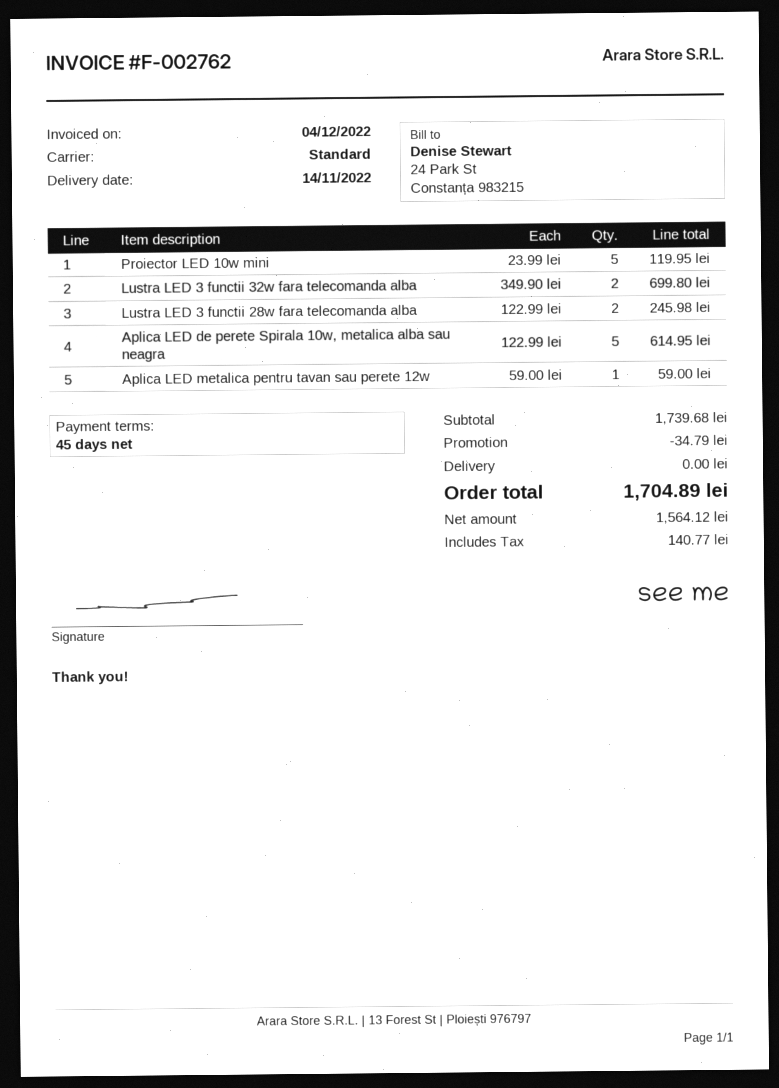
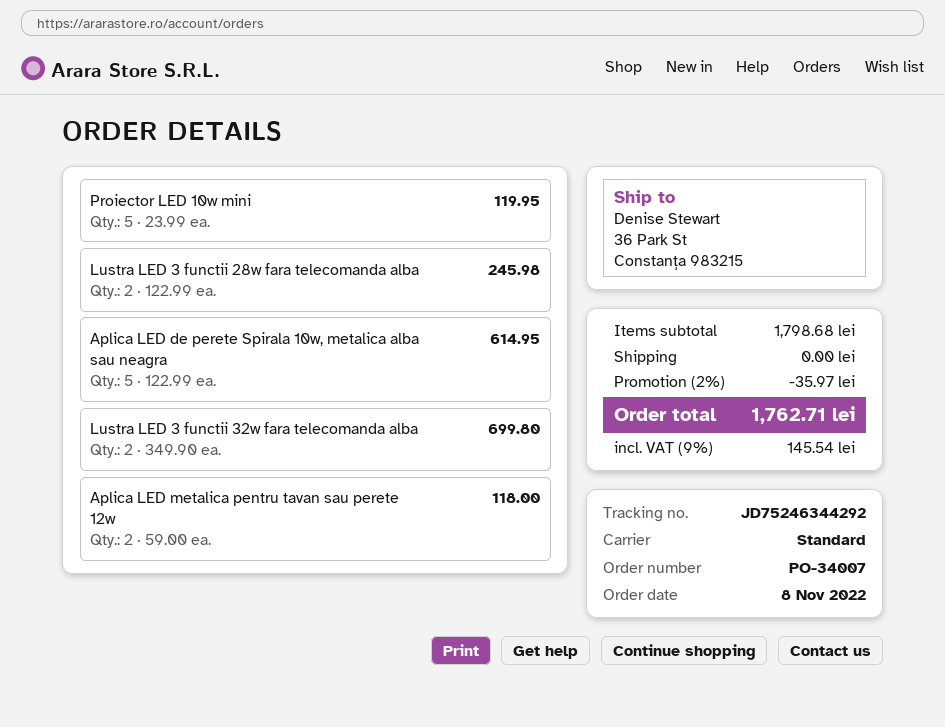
Aplica LED metalica pentru tavan sau perete 12w: 1 x 59.00 = 59.00 -> 2 x 59.00 = 118.00
subtotal: 1739.68 -> 1798.68
discount: 34.79 -> 35.97
tax: 140.77 -> 145.54
total: 1704.89 -> 1762.71

